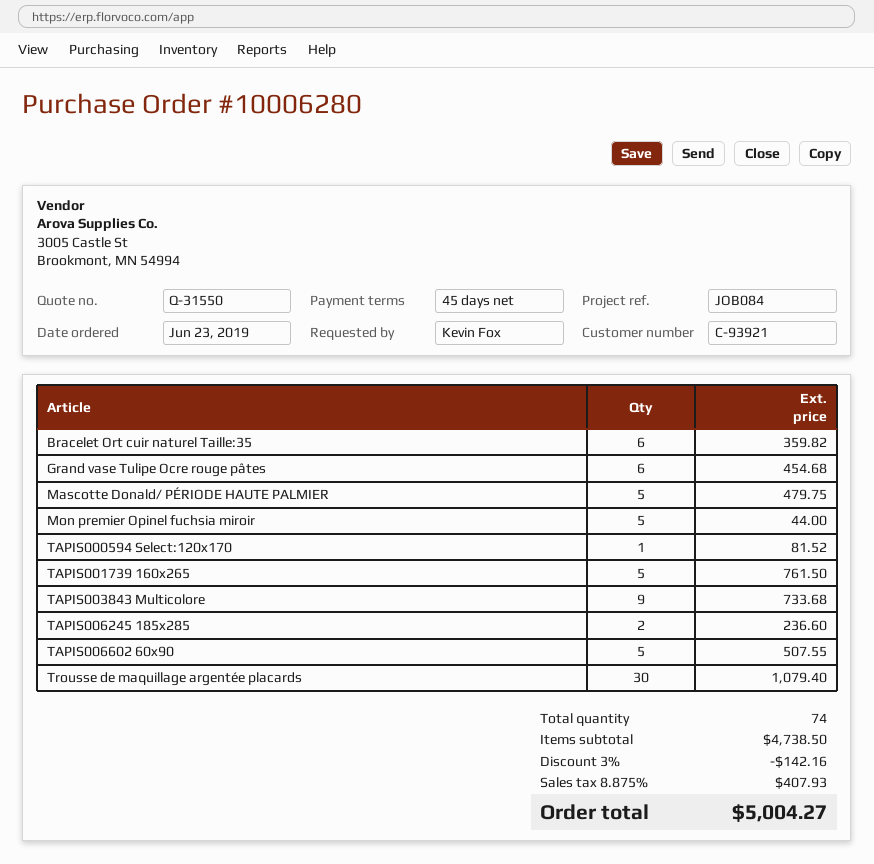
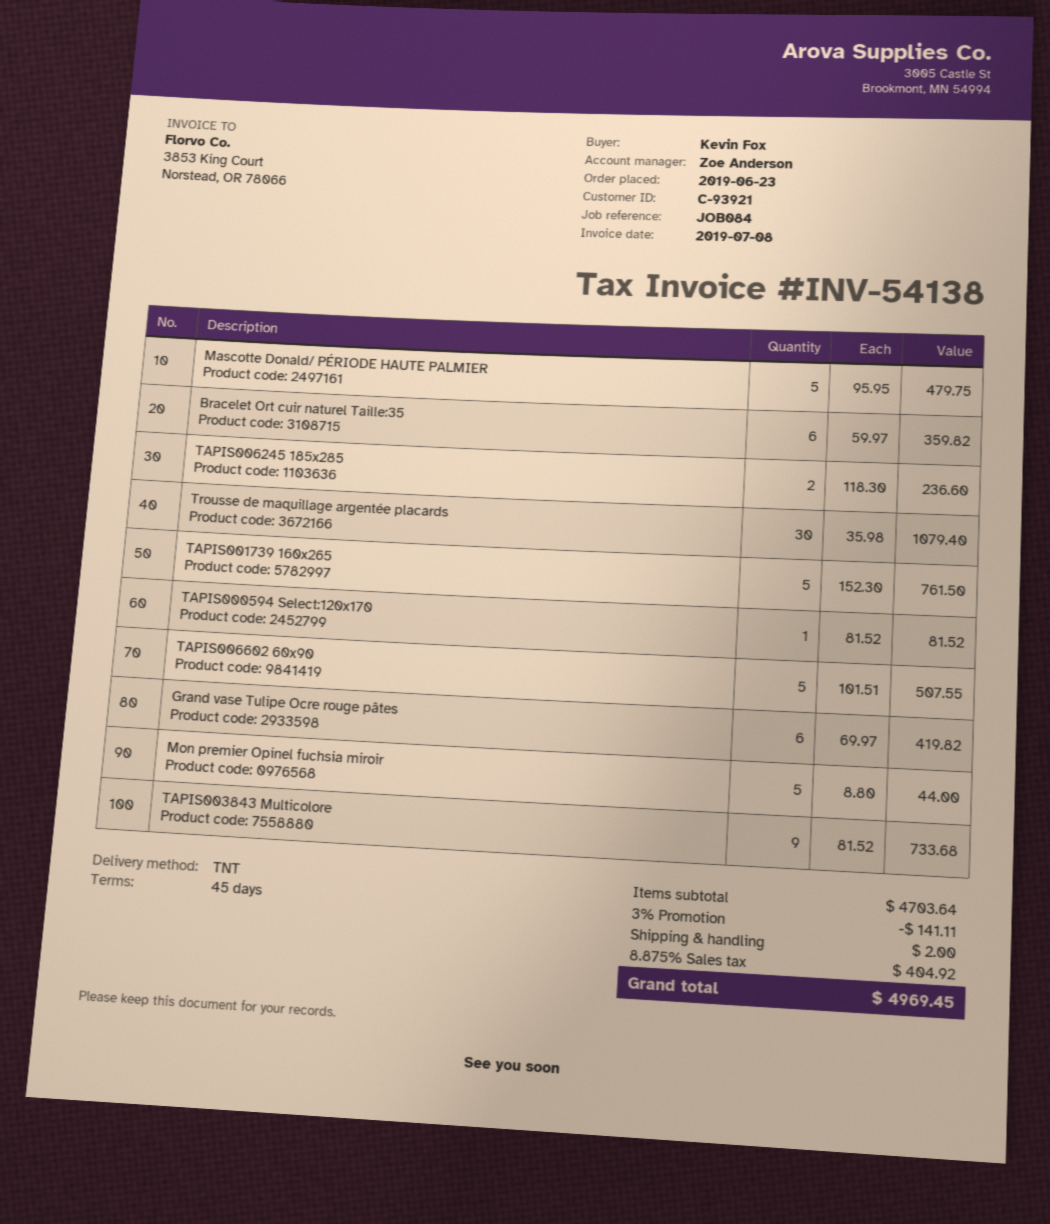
Grand vase Tulipe Ocre rouge pâtes: 6 for 454.68 -> 6 for 419.82
subtotal: 4738.50 -> 4703.64
discount: 3% = 142.16 -> 3% = 141.11
shipping: none -> 2.00
tax: 8.875% = 407.93 -> 8.875% = 404.92
total: 5004.27 -> 4969.45

